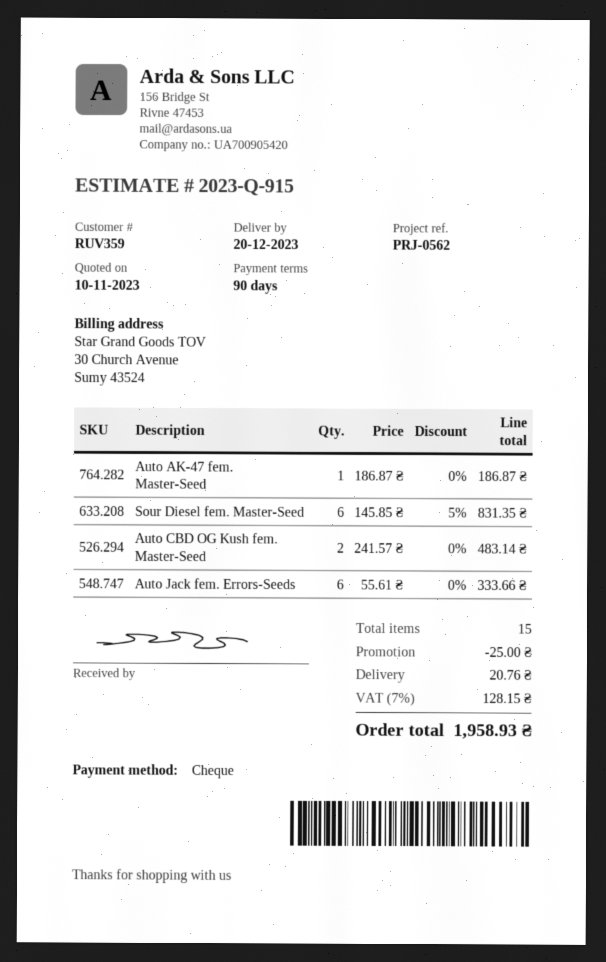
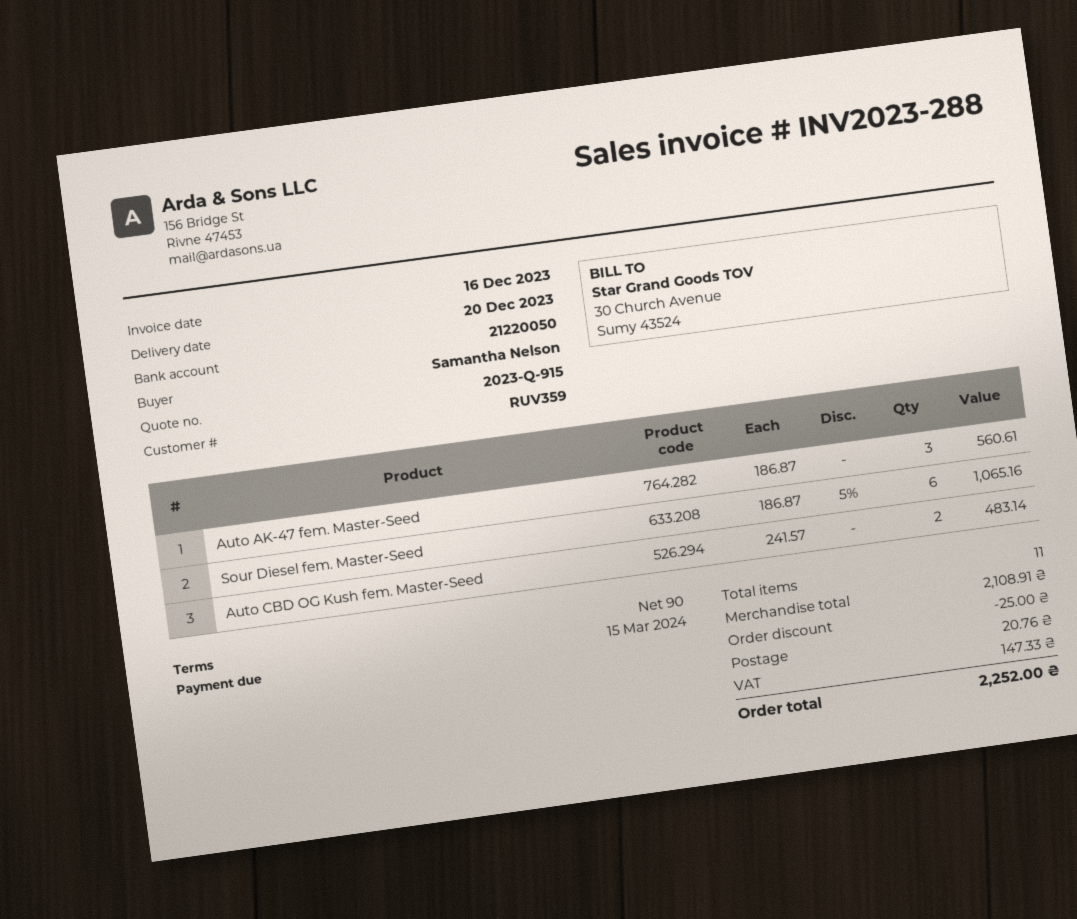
Auto AK-47 fem. Master-Seed: 1 x 186.87 = 186.87 -> 3 x 186.87 = 560.61
Sour Diesel fem. Master-Seed: 6 x 145.85 - 5% = 831.35 -> 6 x 186.87 - 5% = 1065.16
Auto Jack fem. Errors-Seeds: 6 x 55.61 = 333.66 -> none
total quantity: 15 -> 11
tax: 128.15 -> 147.33
total: 1958.93 -> 2252.00

